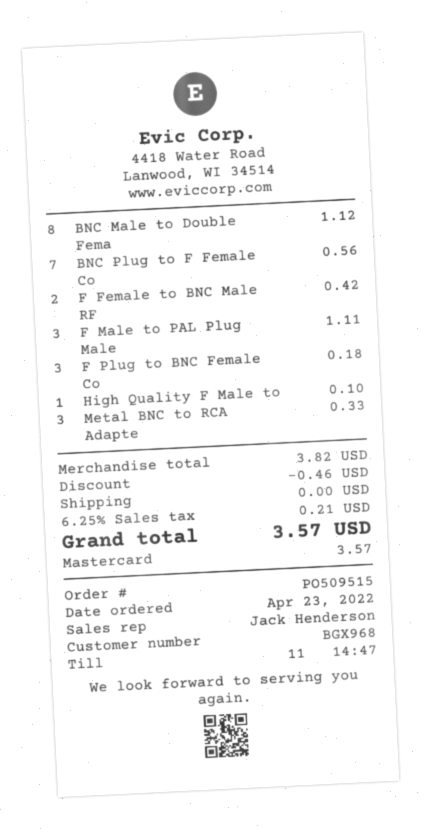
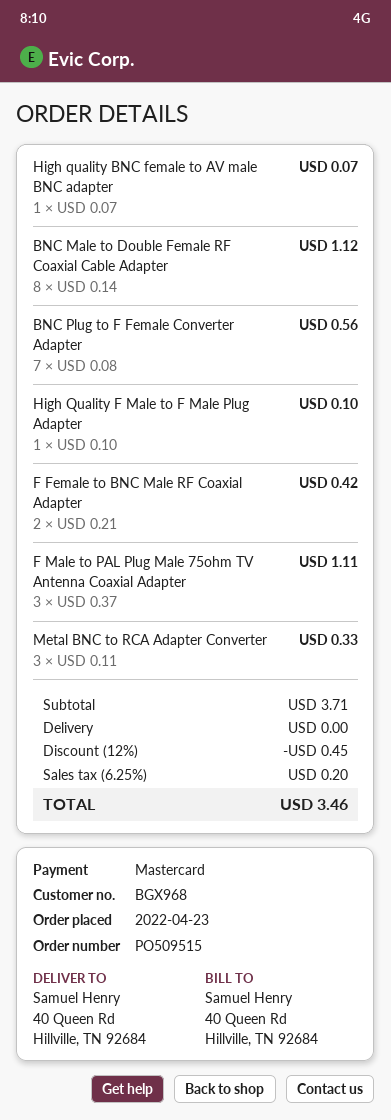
F Plug to BNC Female Co: 3 for 0.18 -> none
High quality BNC female to AV male BNC adapter: none -> 1 for 0.07
subtotal: 3.82 -> 3.71
discount: 0.46 -> 0.45
tax: 6.25% = 0.21 -> 6.25% = 0.20
total: 3.57 -> 3.46

